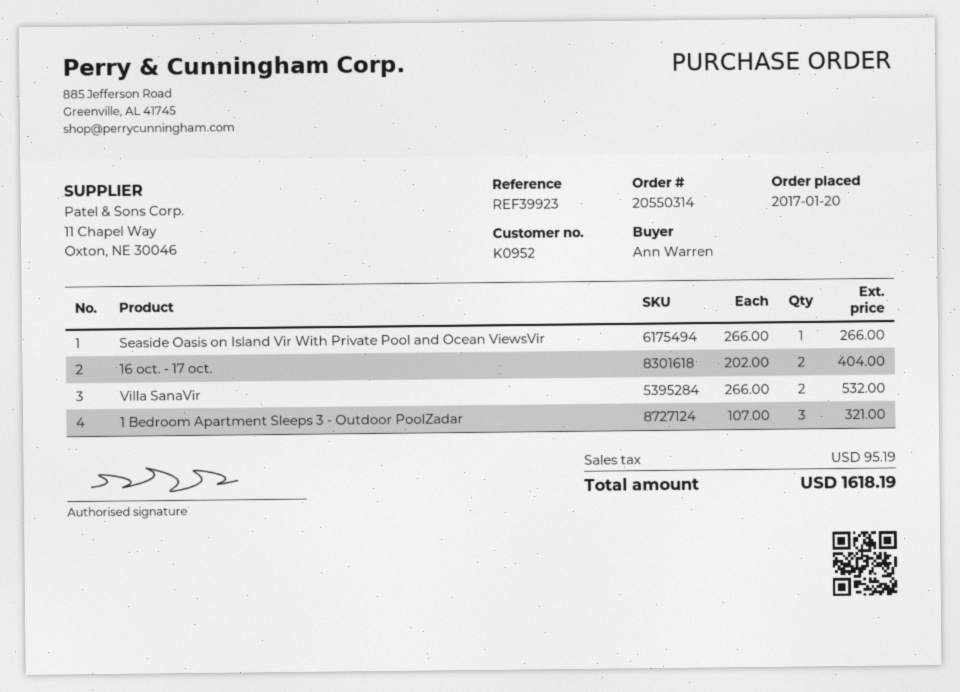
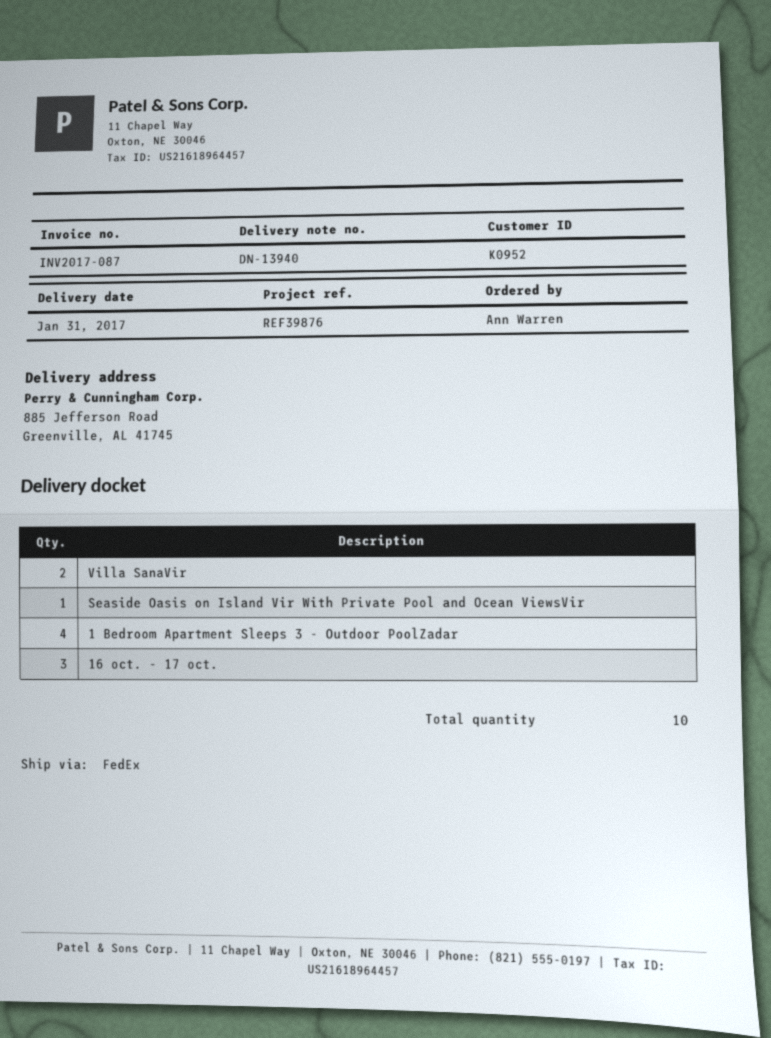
reference: REF39923 -> REF39876
16 oct. - 17 oct.: 2 -> 3
1 Bedroom Apartment Sleeps 3 - Outdoor PoolZadar: 3 -> 4

